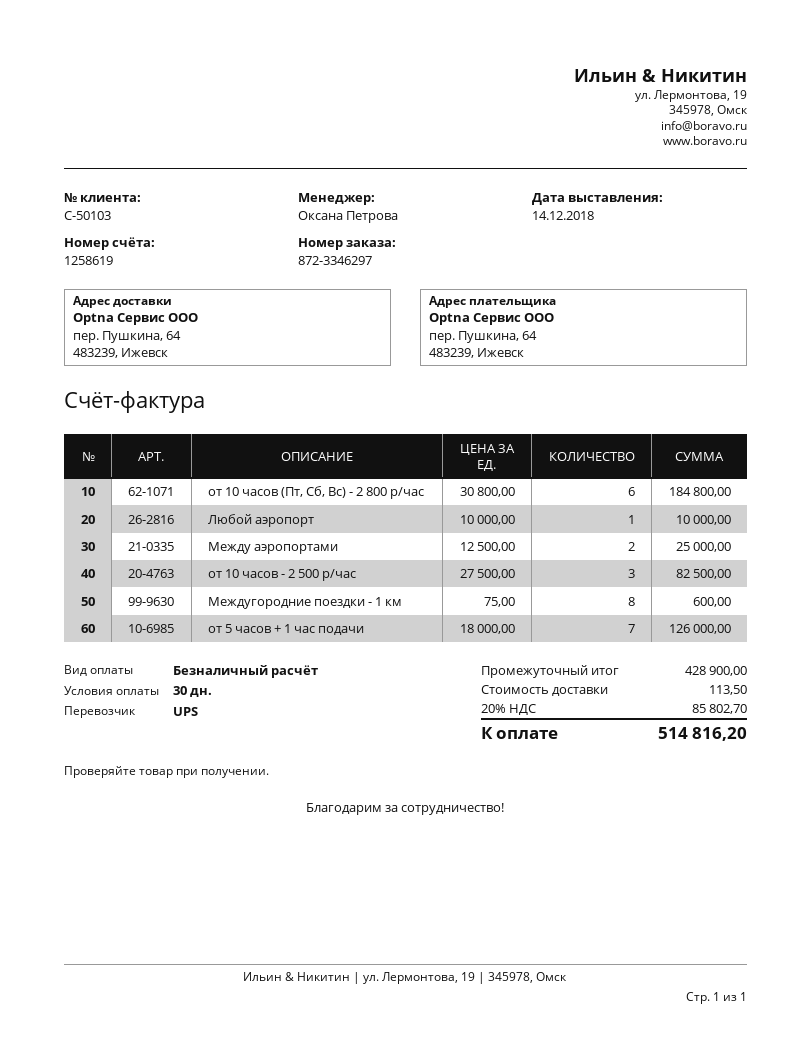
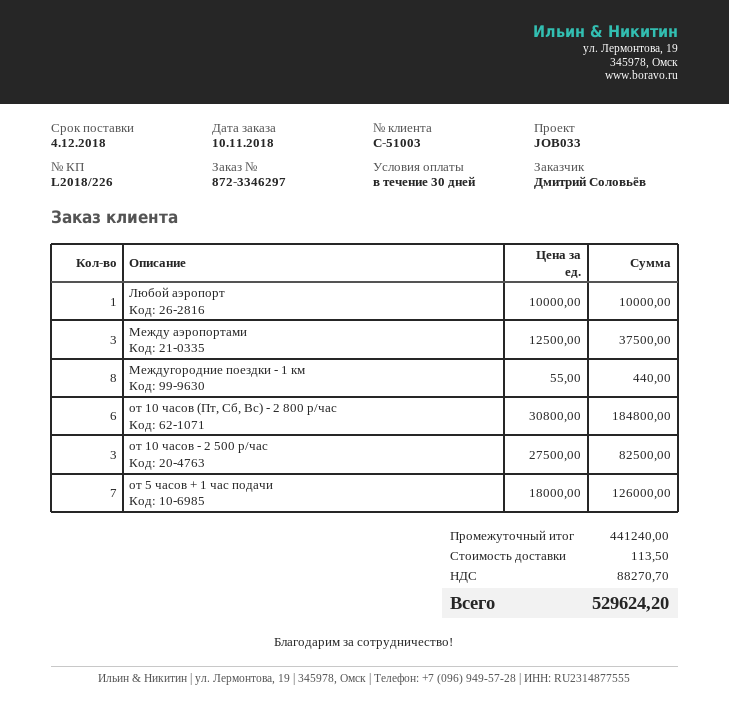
customer number: C-50103 -> C-51003
Между аэропортами: 2 x 12500.00 = 25000.00 -> 3 x 12500.00 = 37500.00
Междугородние поездки - 1 км: 8 x 75.00 = 600.00 -> 8 x 55.00 = 440.00
subtotal: 428900.00 -> 441240.00
tax: 85802.70 -> 88270.70
total: 514816.20 -> 529624.20

